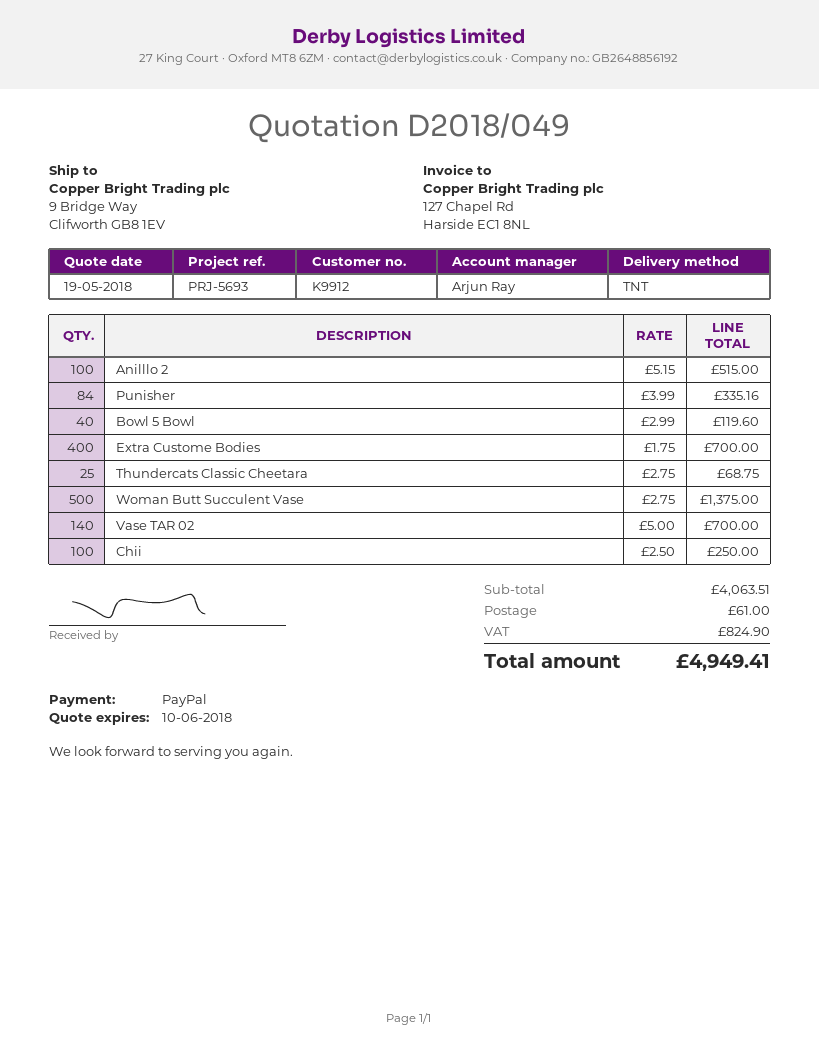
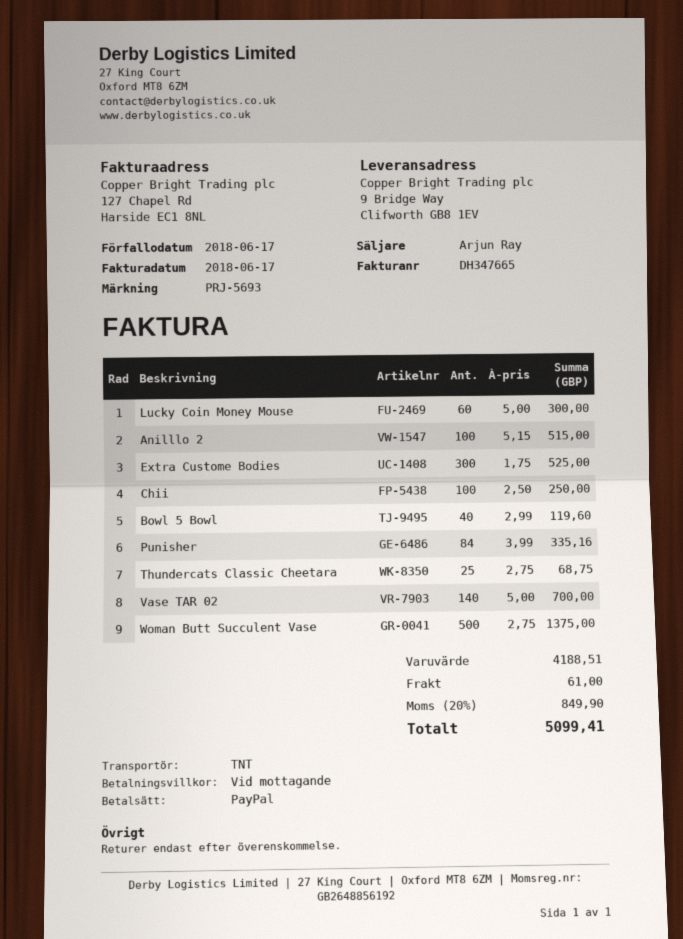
Extra Custome Bodies: 400 x 1.75 = 700.00 -> 300 x 1.75 = 525.00
Lucky Coin Money Mouse: none -> 60 x 5.00 = 300.00
subtotal: 4063.51 -> 4188.51
tax: 824.90 -> 849.90
total: 4949.41 -> 5099.41

